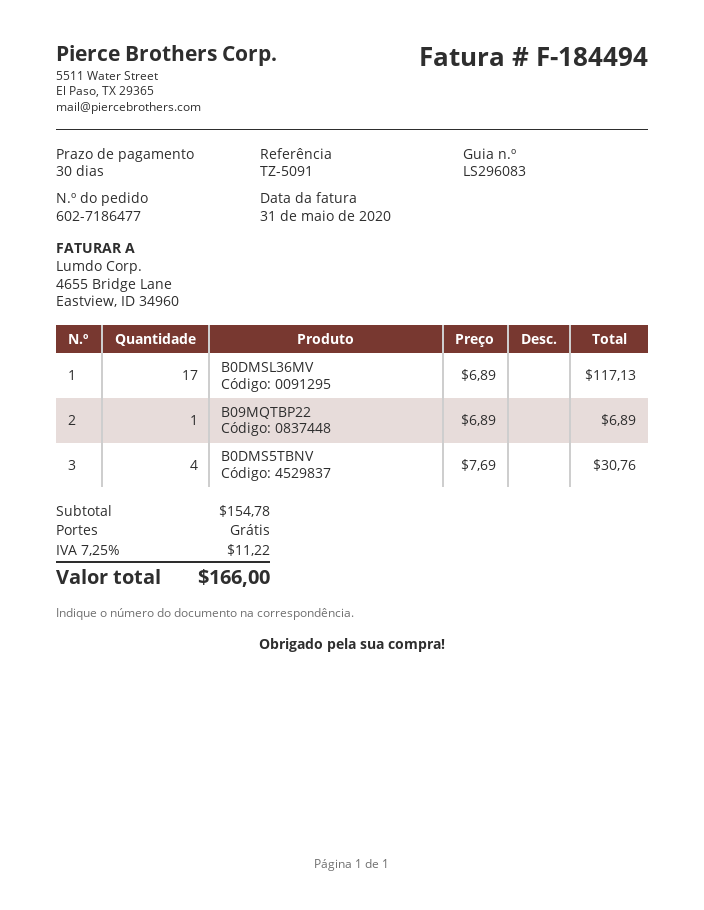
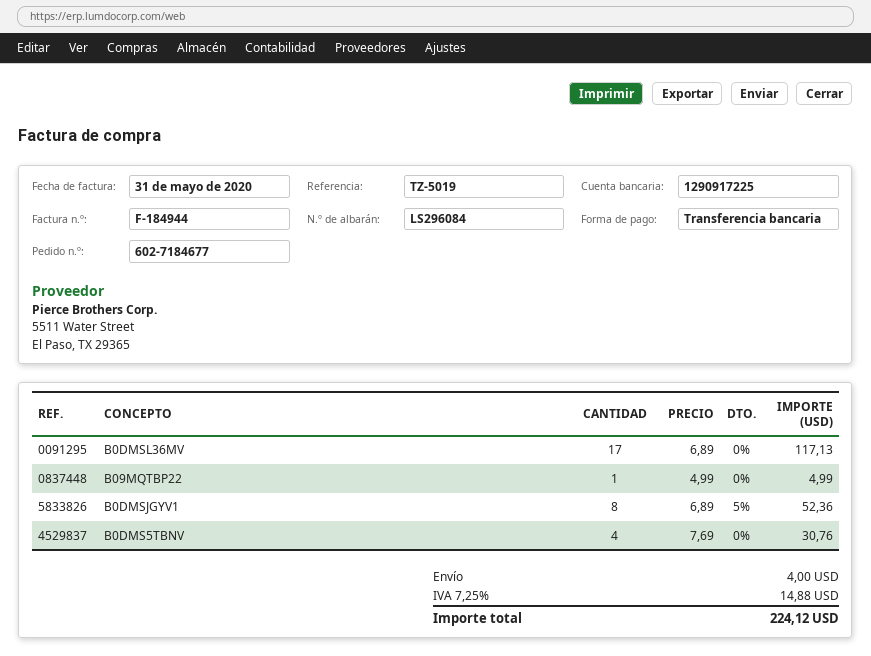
order number: 602-7186477 -> 602-7184677
delivery note number: LS296083 -> LS296084
invoice number: F-184494 -> F-184944
reference: TZ-5091 -> TZ-5019
B09MQTBP22: 1 x 6.89 = 6.89 -> 1 x 4.99 = 4.99
B0DMSJGYV1: none -> 8 x 6.89 - 5% = 52.36
shipping: 0.00 -> 4.00
tax: 7.25% = 11.22 -> 7.25% = 14.88
total: 166.00 -> 224.12

